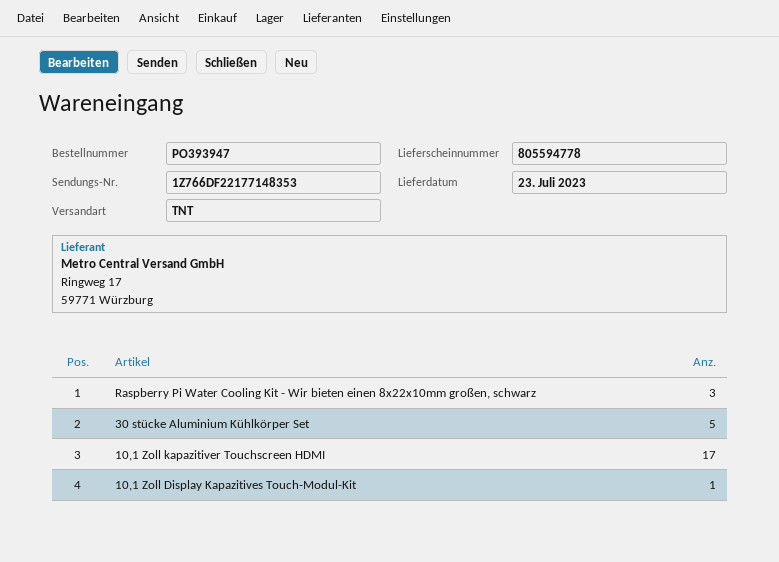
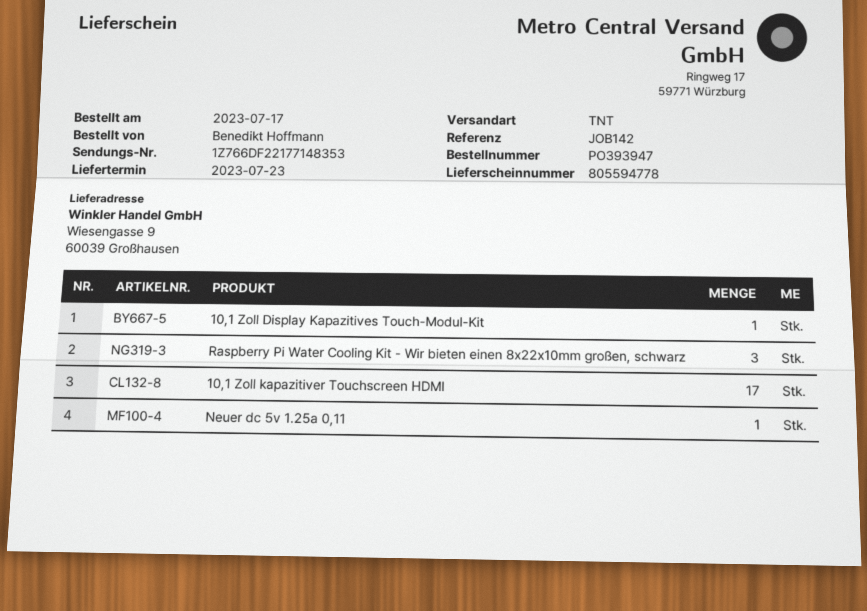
30 stücke Aluminium Kühlkörper Set: 5 -> none
Neuer dc 5v 1.25a 0,11: none -> 1

